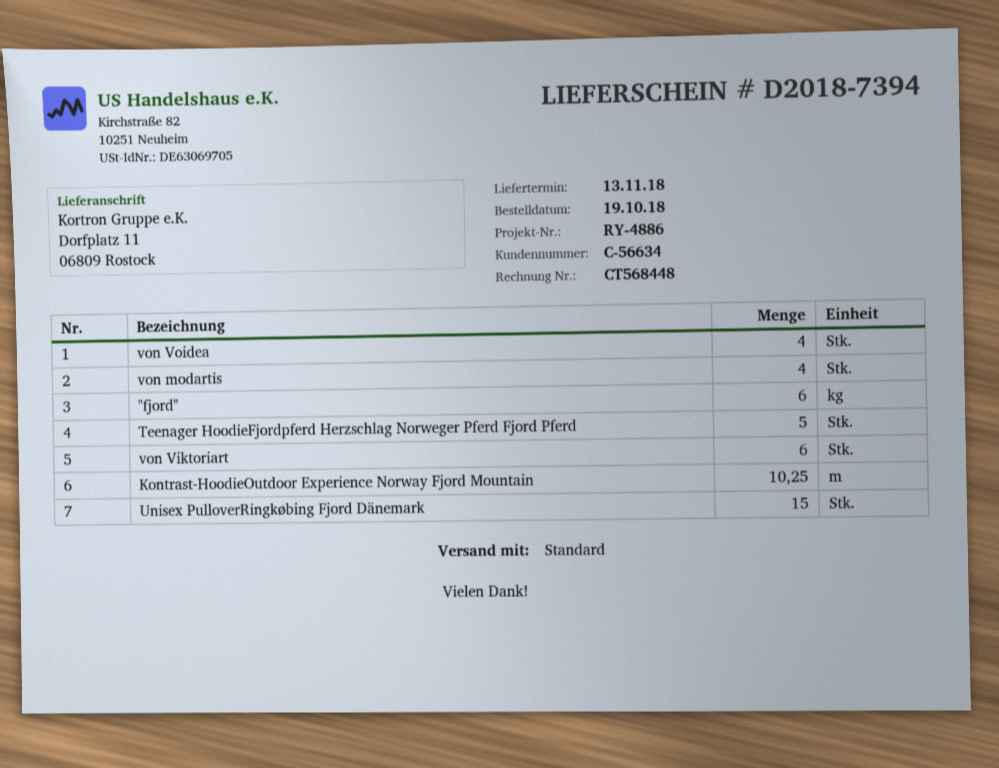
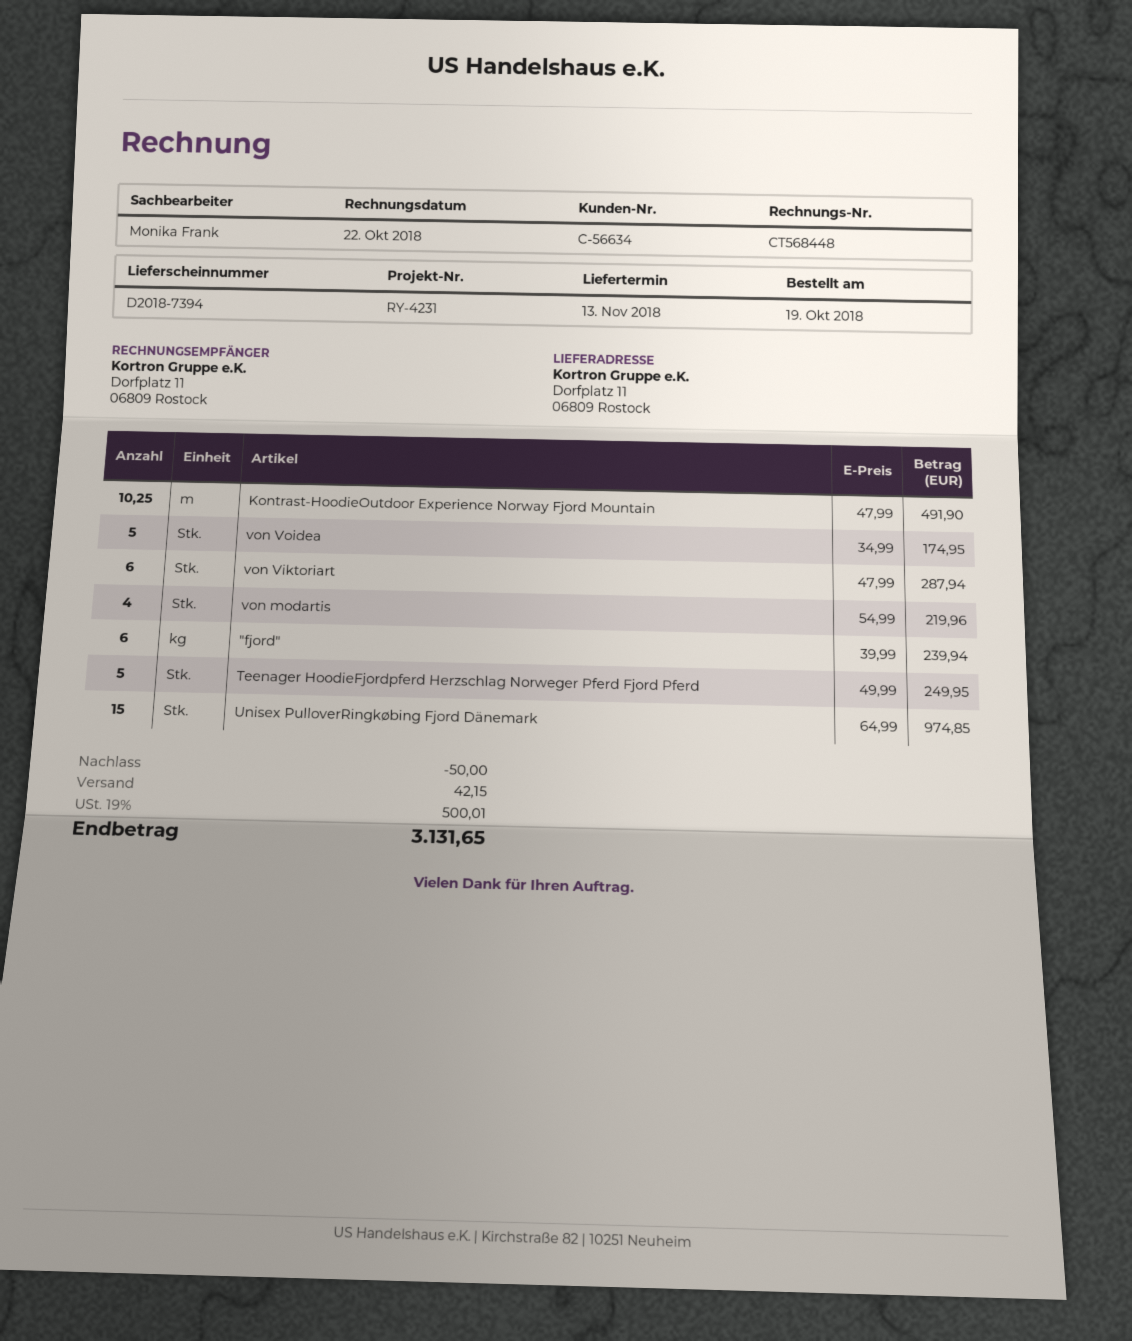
reference: RY-4886 -> RY-4231
von Voidea: 4 -> 5

